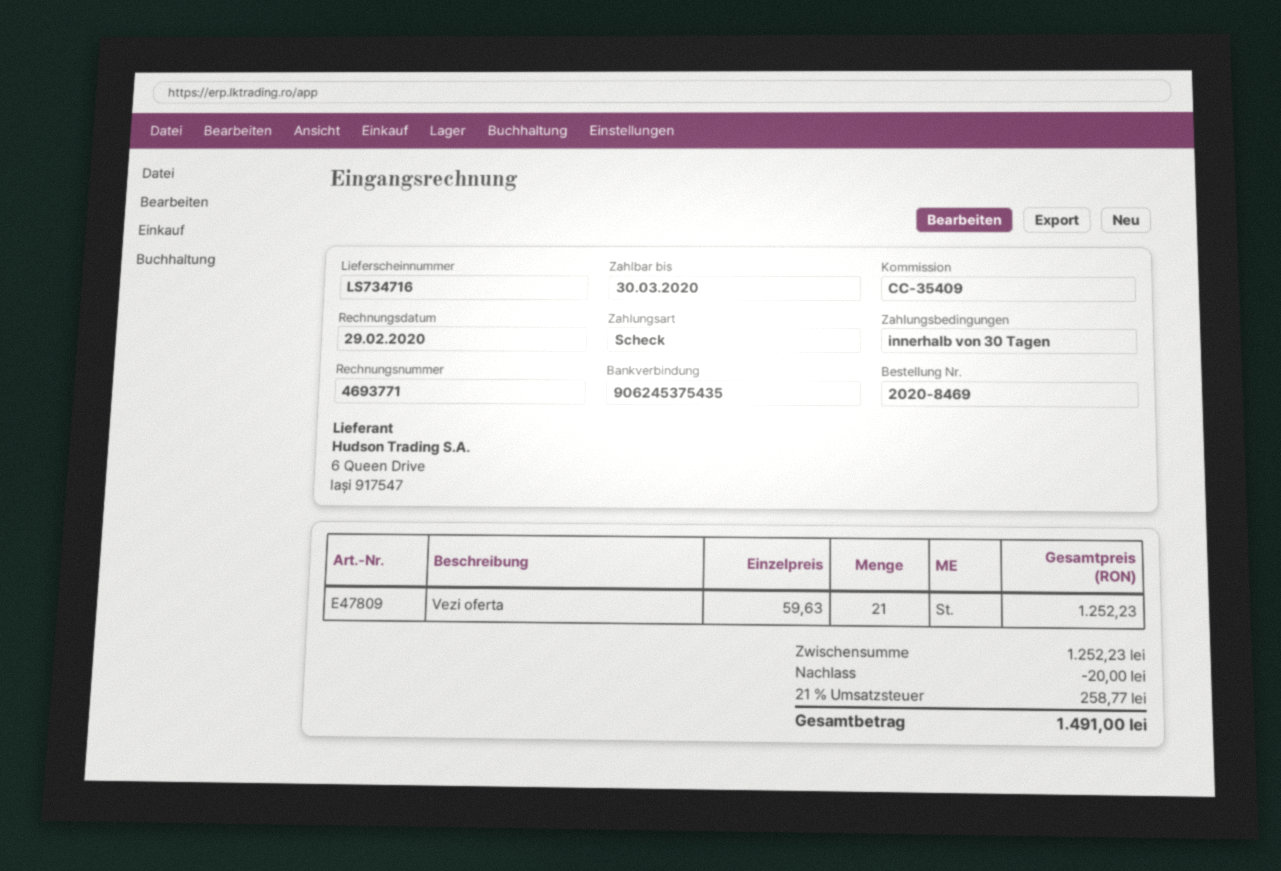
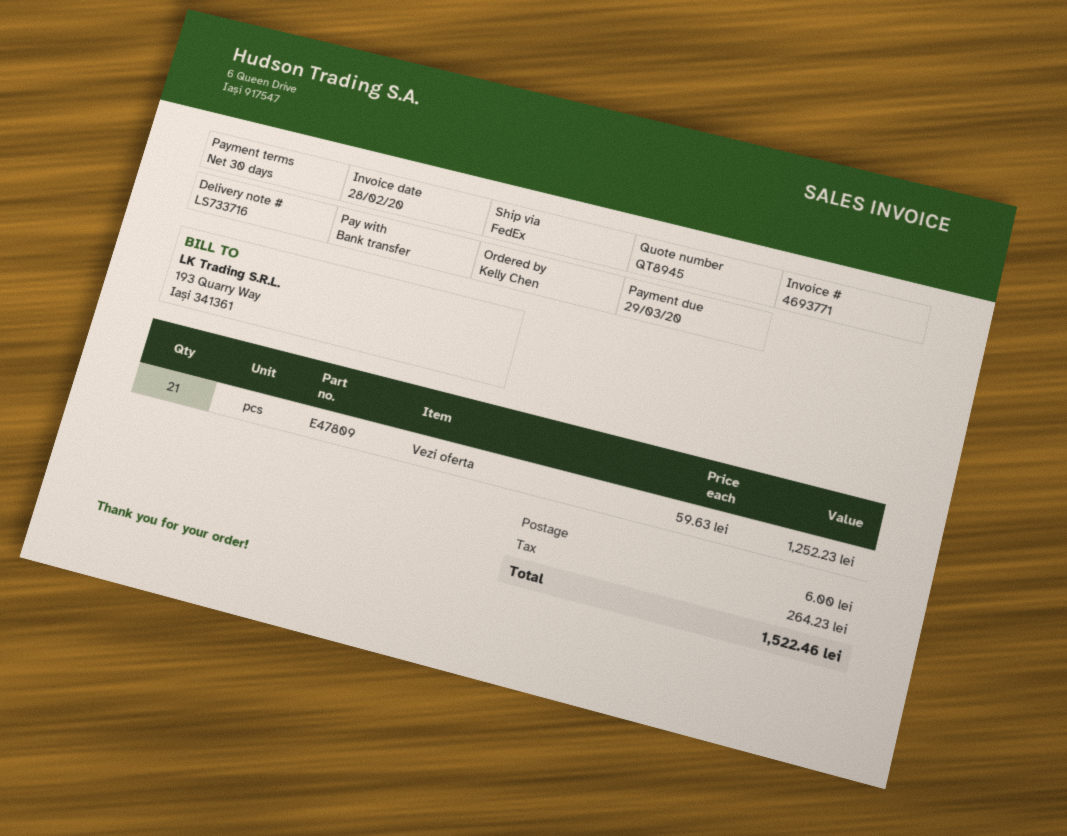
delivery note number: LS734716 -> LS733716
invoice date: 2020-02-29 -> 2020-02-28
due date: 2020-03-30 -> 2020-03-29
payment method: cheque -> bank transfer
discount: 20.00 -> none
shipping: none -> 6.00
tax: 258.77 -> 264.23
total: 1491.00 -> 1522.46

